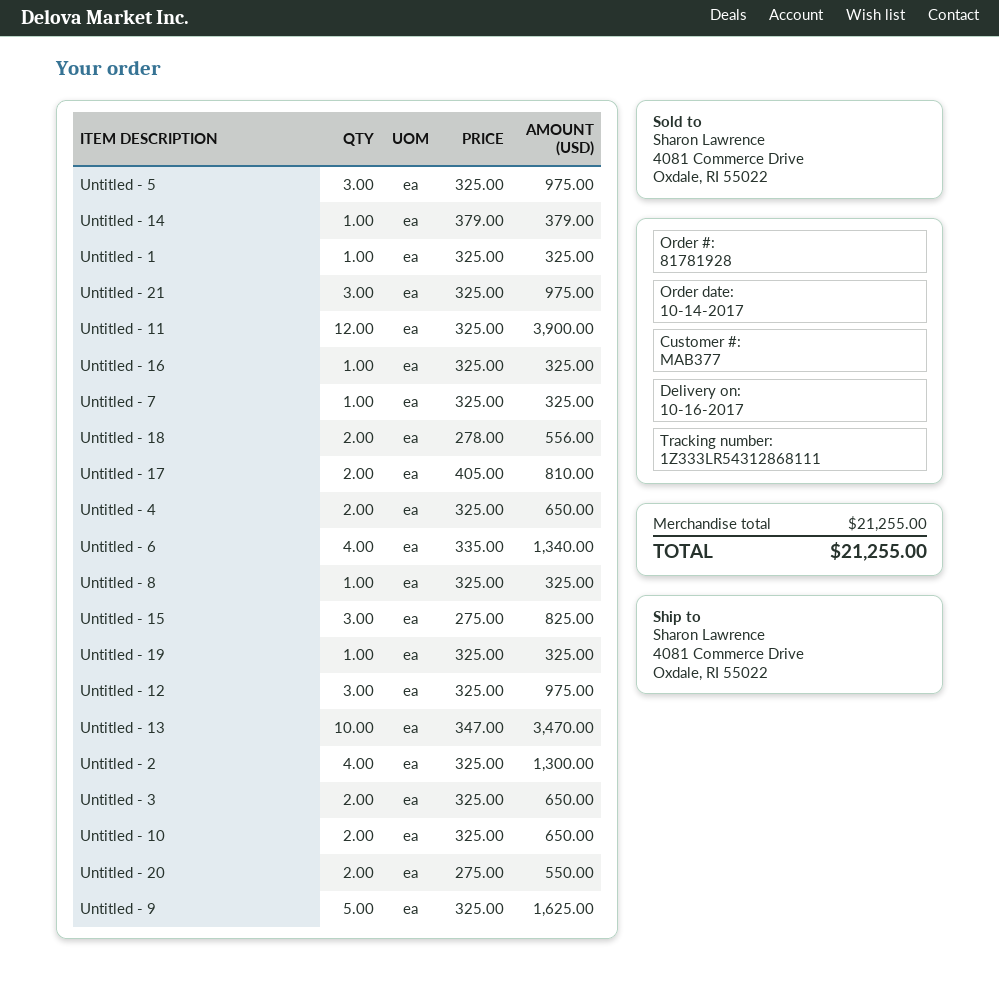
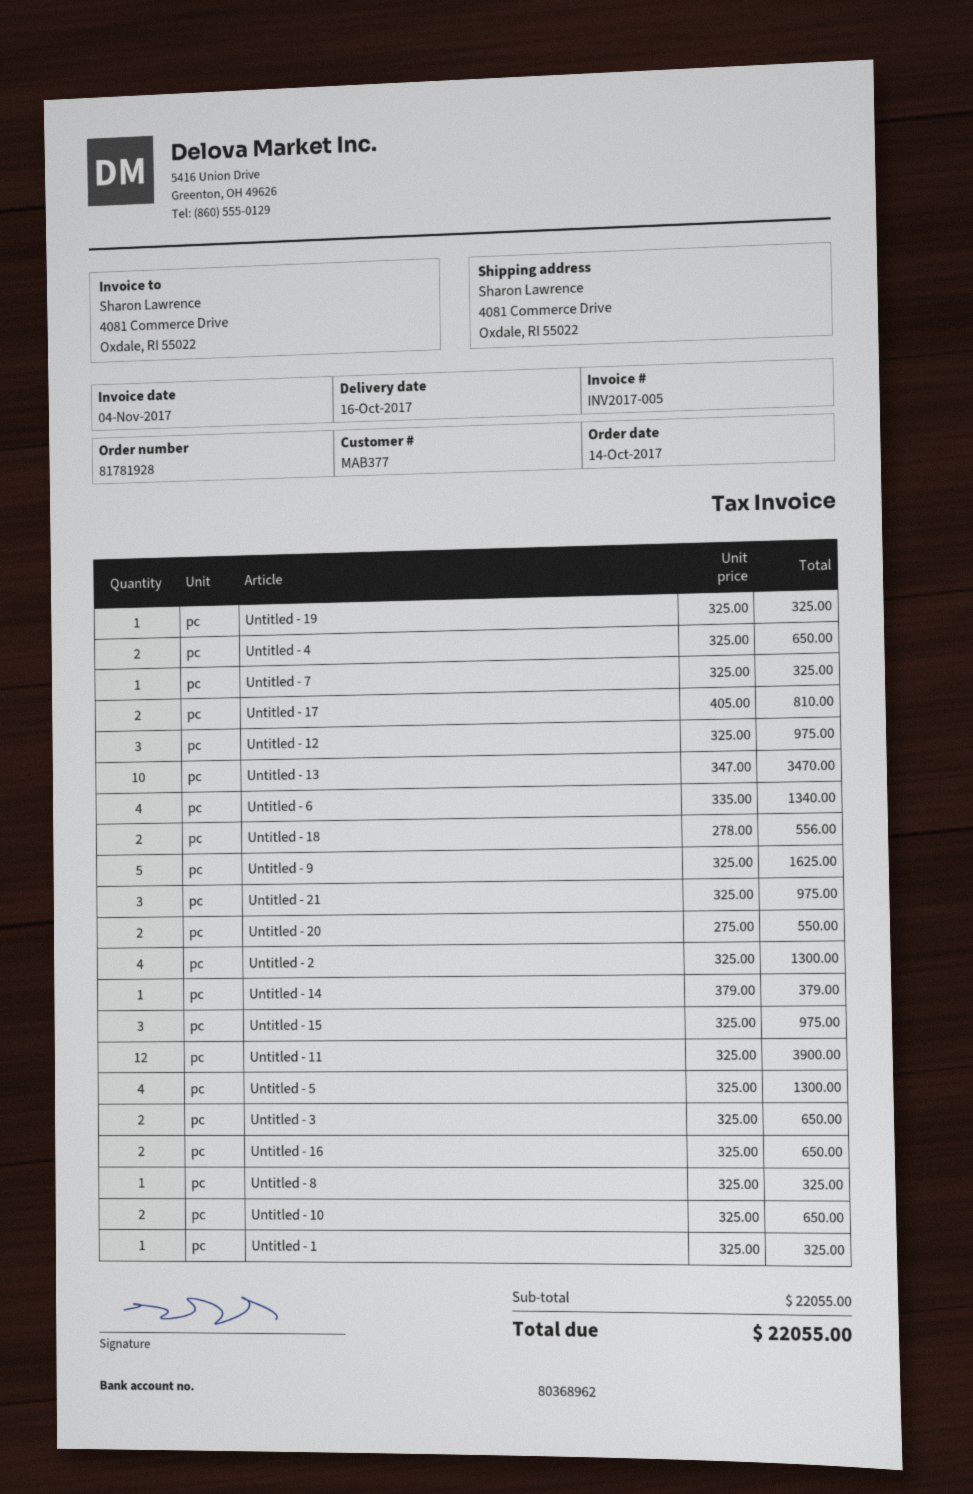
Untitled - 5: 3 x 325.00 = 975.00 -> 4 x 325.00 = 1300.00
Untitled - 16: 1 x 325.00 = 325.00 -> 2 x 325.00 = 650.00
Untitled - 15: 3 x 275.00 = 825.00 -> 3 x 325.00 = 975.00
subtotal: 21255.00 -> 22055.00
total: 21255.00 -> 22055.00

